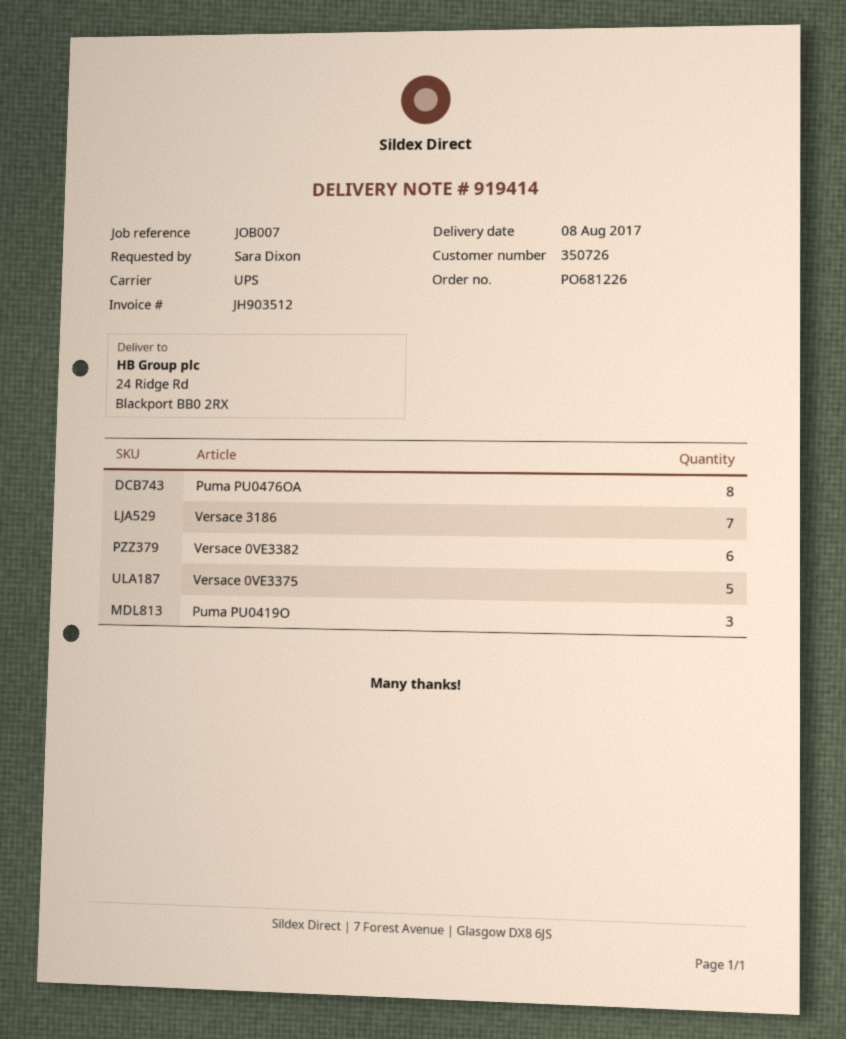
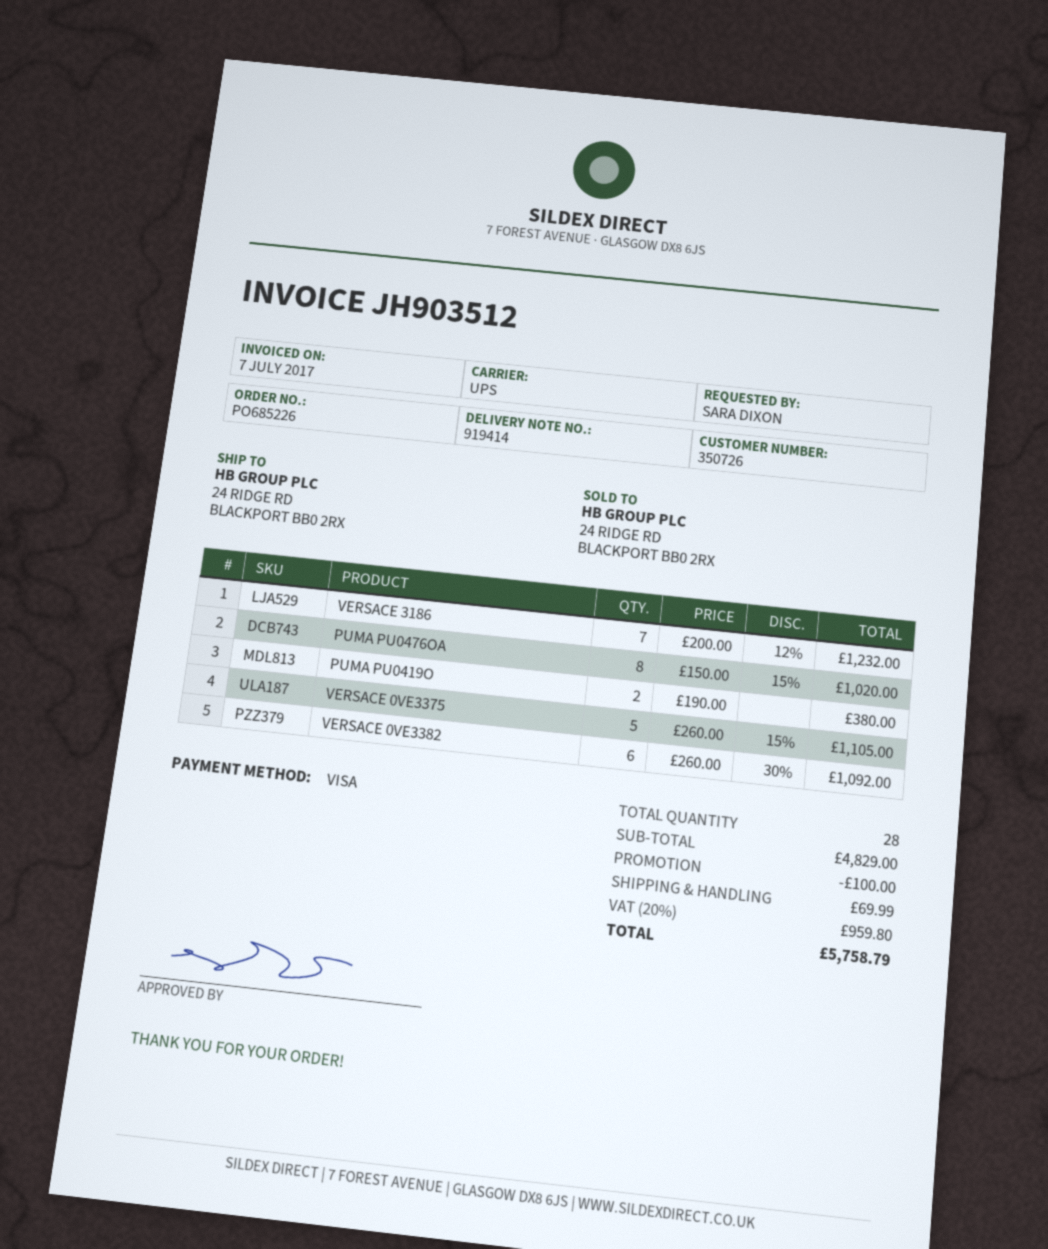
order number: PO681226 -> PO685226
Puma PU0419O: 3 -> 2

